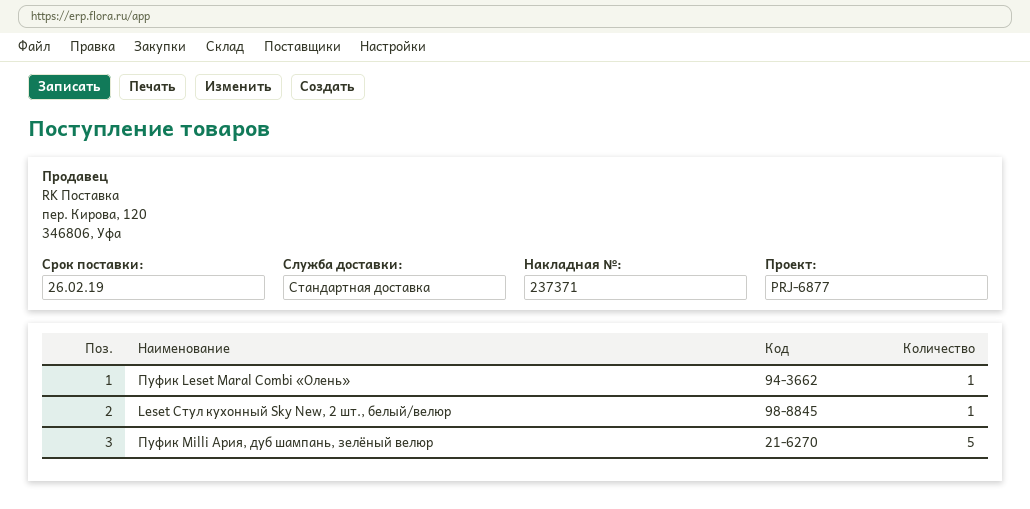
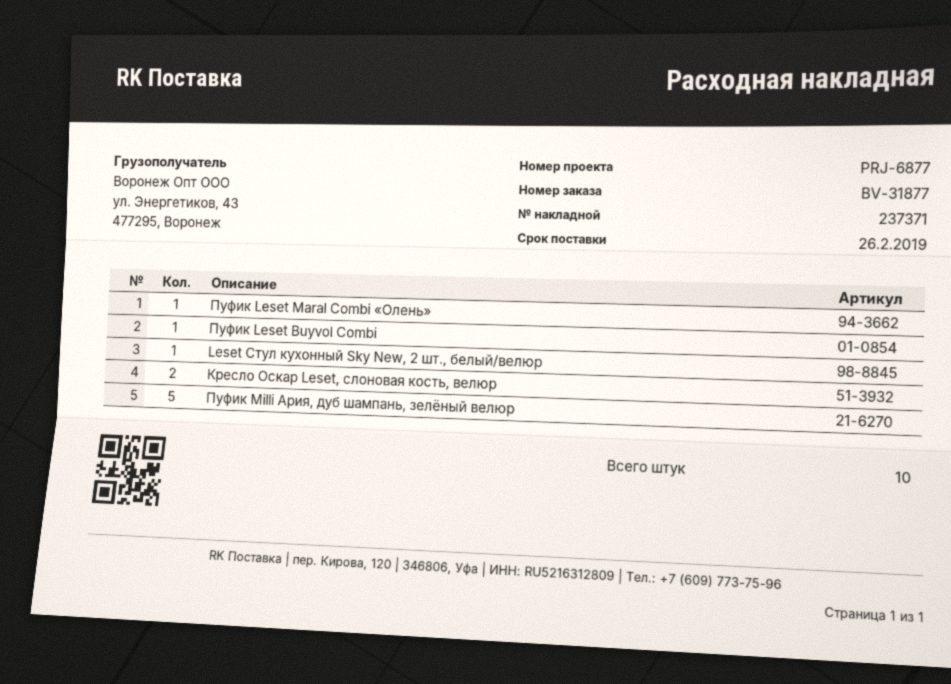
Пуфик Leset Buyvol Combi: none -> 1
Кресло Оскар Leset, слоновая кость, велюр: none -> 2

